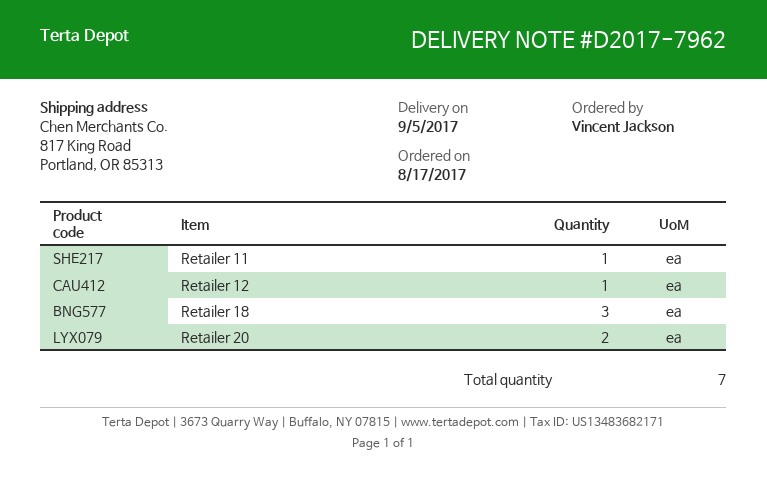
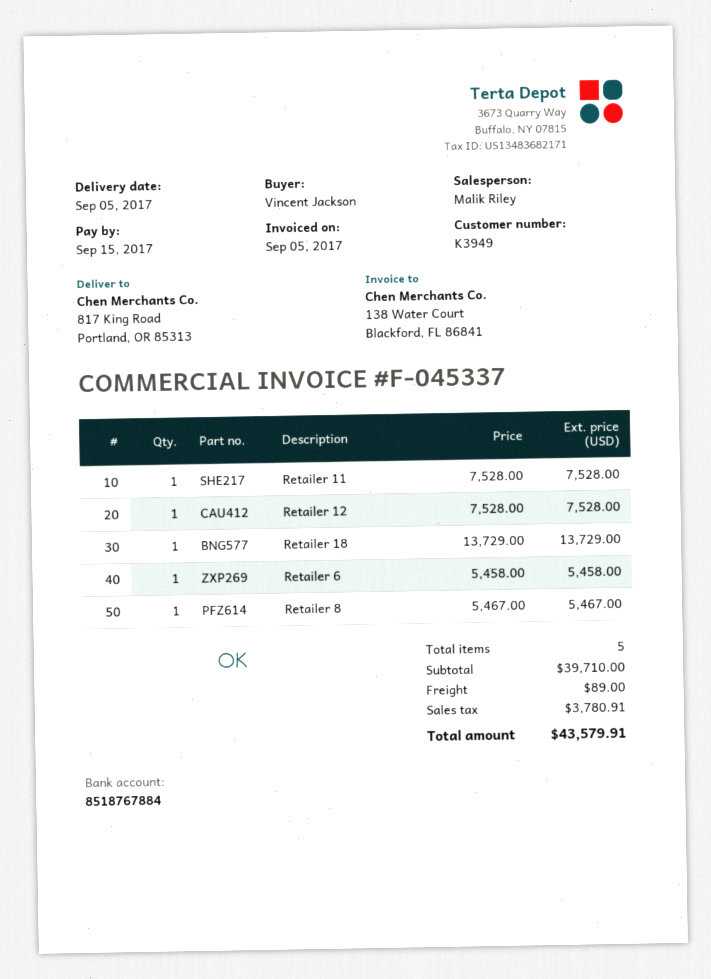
Retailer 18: 3 -> 1
Retailer 20: 2 -> none
Retailer 6: none -> 1
Retailer 8: none -> 1
total quantity: 7 -> 5

